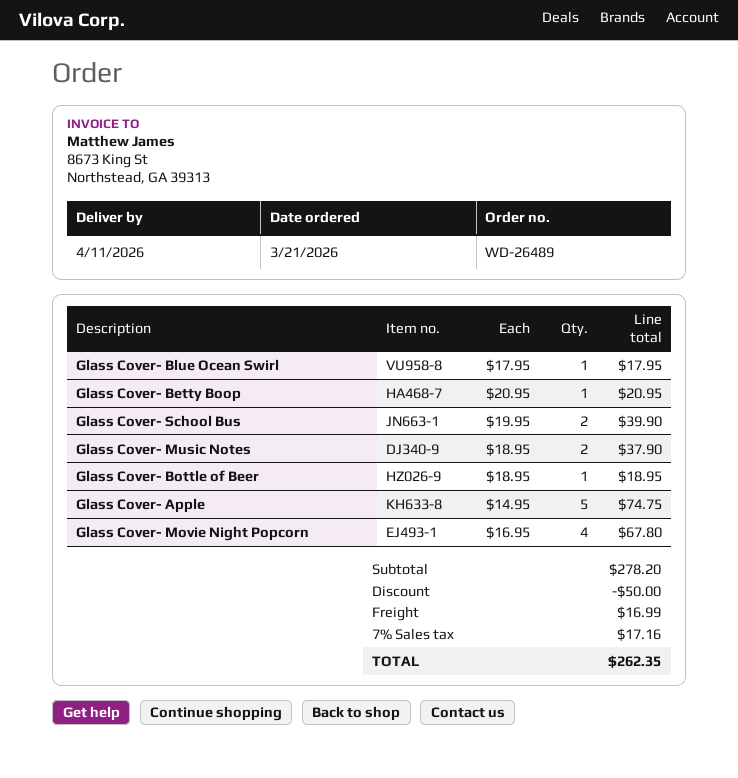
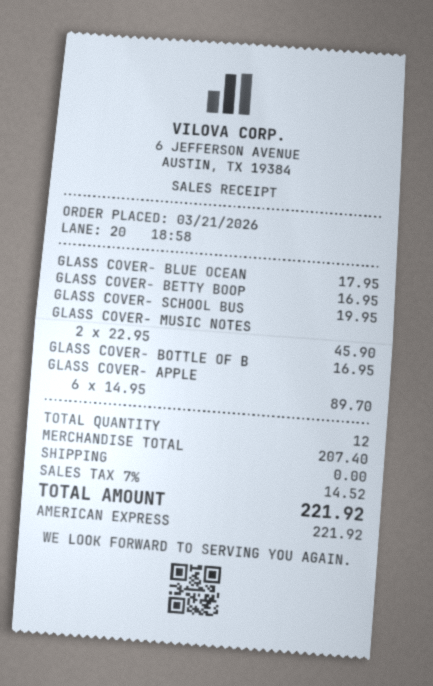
Glass Cover- Betty Boop: 1 x 20.95 = 20.95 -> 1 x 16.95 = 16.95
Glass Cover- School Bus: 2 x 19.95 = 39.90 -> 1 x 19.95 = 19.95
Glass Cover- Music Notes: 2 x 18.95 = 37.90 -> 2 x 22.95 = 45.90
Glass Cover- Bottle of Beer: 1 x 18.95 = 18.95 -> 1 x 16.95 = 16.95
Glass Cover- Apple: 5 x 14.95 = 74.75 -> 6 x 14.95 = 89.70
Glass Cover- Movie Night Popcorn: 4 x 16.95 = 67.80 -> none
subtotal: 278.20 -> 207.40
discount: 50.00 -> none
shipping: 16.99 -> 0.00
tax: 7% = 17.16 -> 7% = 14.52
total: 262.35 -> 221.92

